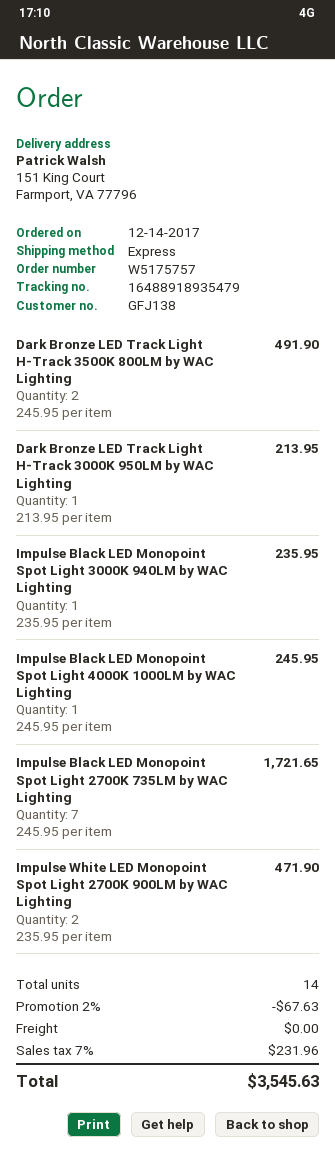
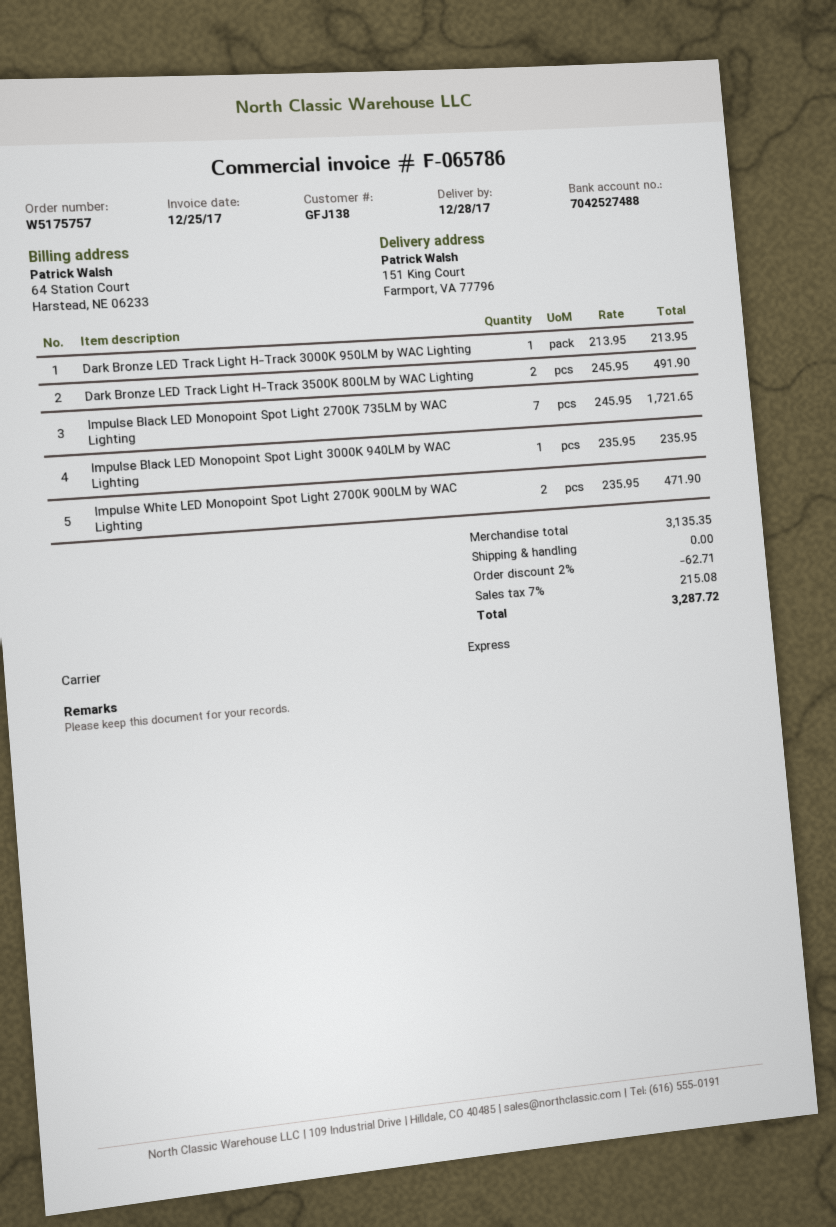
Impulse Black LED Monopoint Spot Light 4000K 1000LM by WAC Lighting: 1 x 245.95 = 245.95 -> none
discount: 2% = 67.63 -> 2% = 62.71
tax: 7% = 231.96 -> 7% = 215.08
total: 3545.63 -> 3287.72

